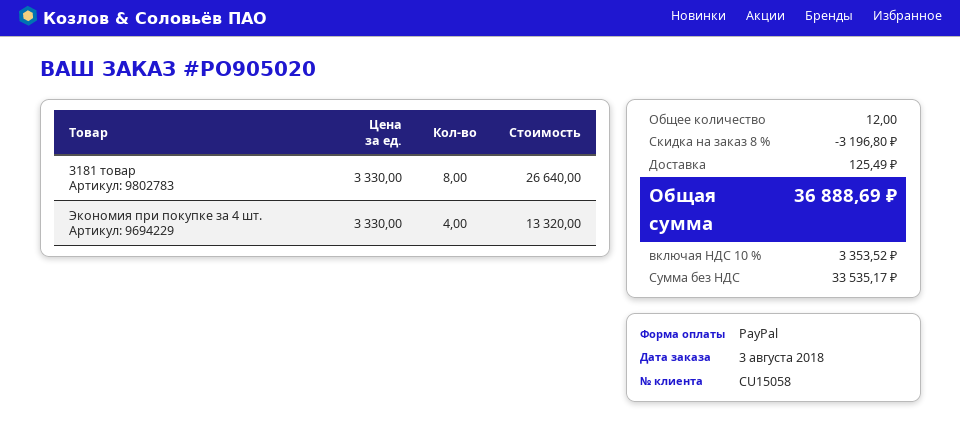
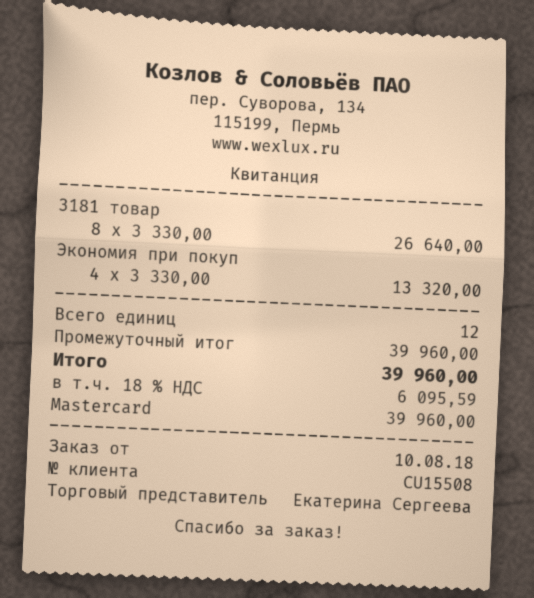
order date: 2018-08-03 -> 2018-08-10
customer number: CU15058 -> CU15508
payment method: PayPal -> Mastercard
discount: 8% = 3196.80 -> none
shipping: 125.49 -> none
tax: 10% = 3353.52 -> 18% = 6095.59
total: 36888.69 -> 39960.00

